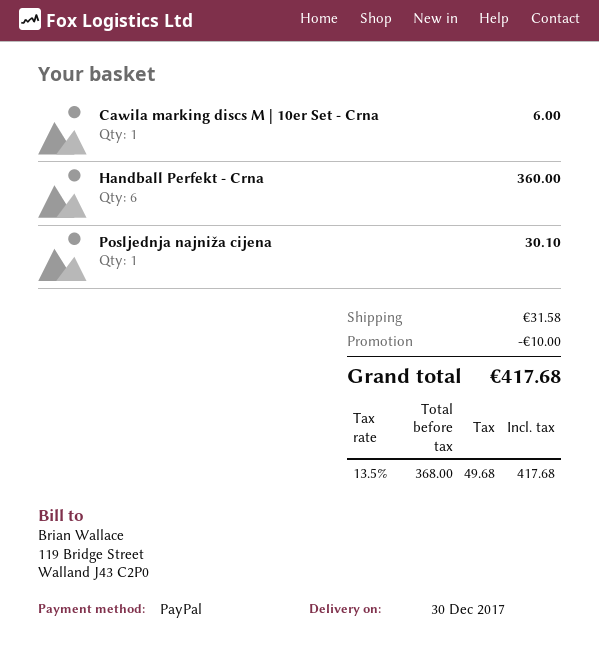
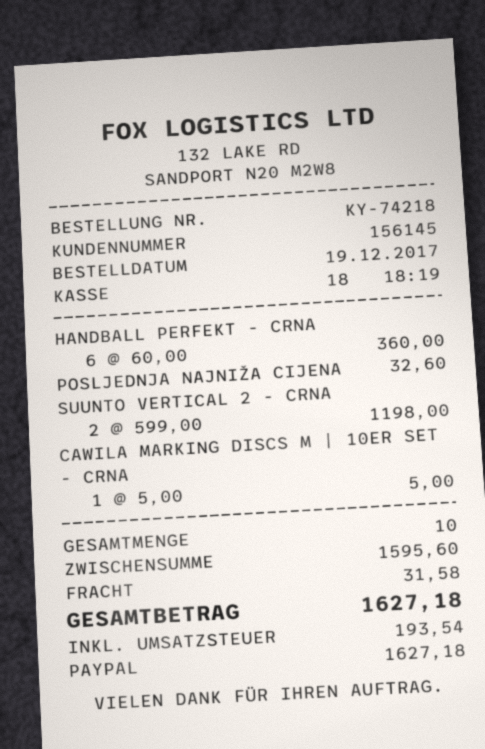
Cawila marking discs M | 10er Set - Crna: 1 for 6.00 -> 1 for 5.00
Posljednja najniža cijena: 1 for 30.10 -> 1 for 32.60
SUUNTO VERTICAL 2 - CRNA: none -> 2 for 1198.00
discount: 10.00 -> none
tax: 49.68 -> 193.54
total: 417.68 -> 1627.18

